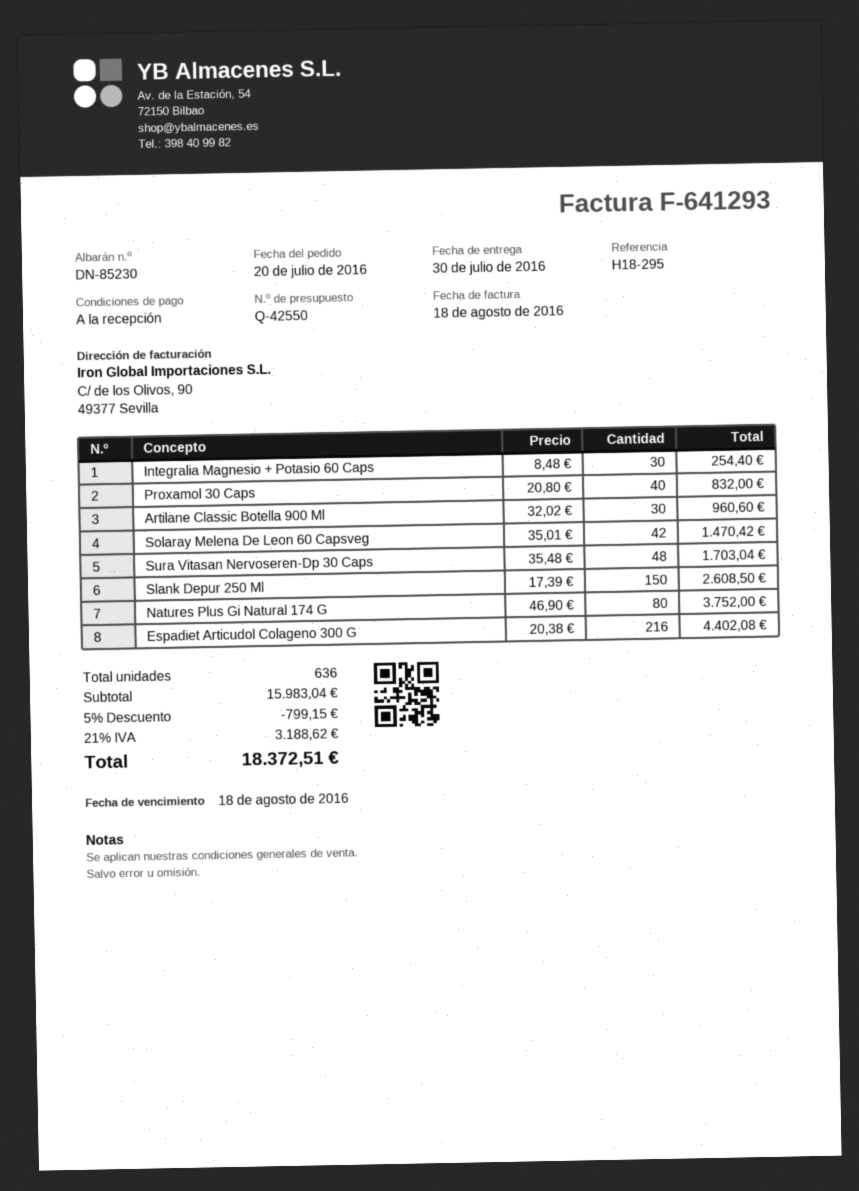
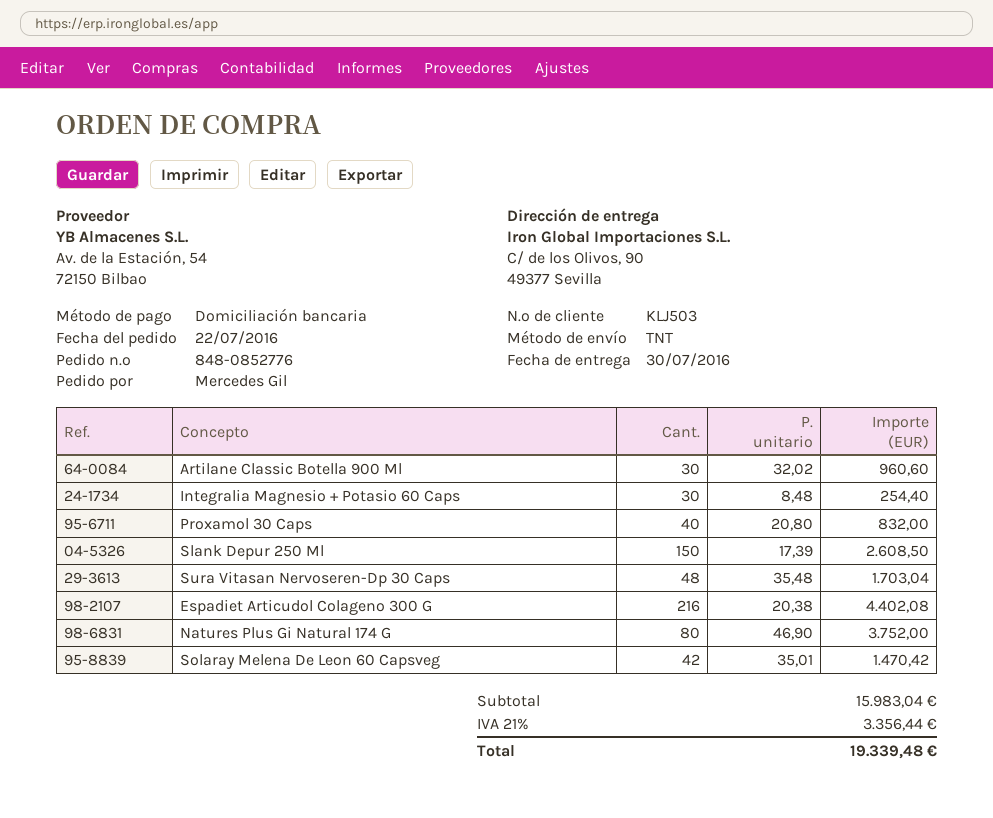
order date: 2016-07-20 -> 2016-07-22
discount: 5% = 799.15 -> none
tax: 21% = 3188.62 -> 21% = 3356.44
total: 18372.51 -> 19339.48

